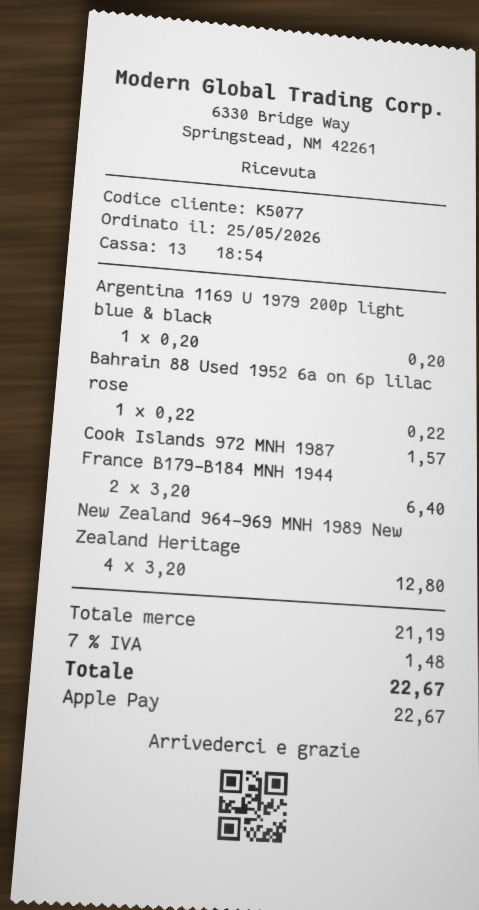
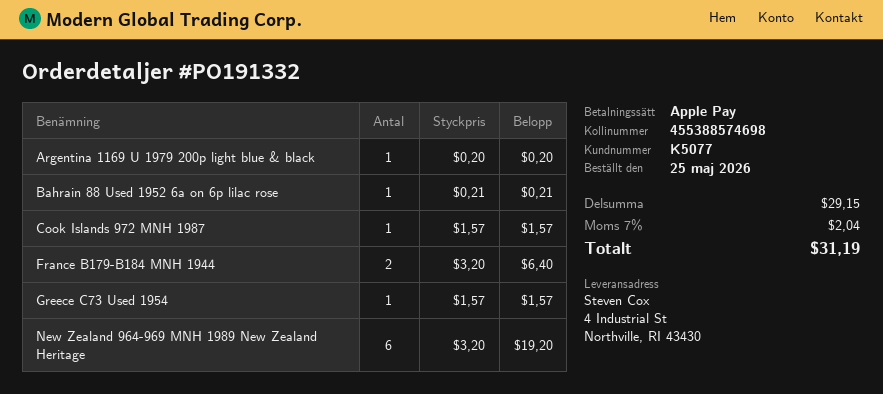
Bahrain 88 Used 1952 6a on 6p lilac rose: 1 x 0.22 = 0.22 -> 1 x 0.21 = 0.21
New Zealand 964-969 MNH 1989 New Zealand Heritage: 4 x 3.20 = 12.80 -> 6 x 3.20 = 19.20
Greece C73 Used 1954: none -> 1 x 1.57 = 1.57
subtotal: 21.19 -> 29.15
tax: 7% = 1.48 -> 7% = 2.04
total: 22.67 -> 31.19

